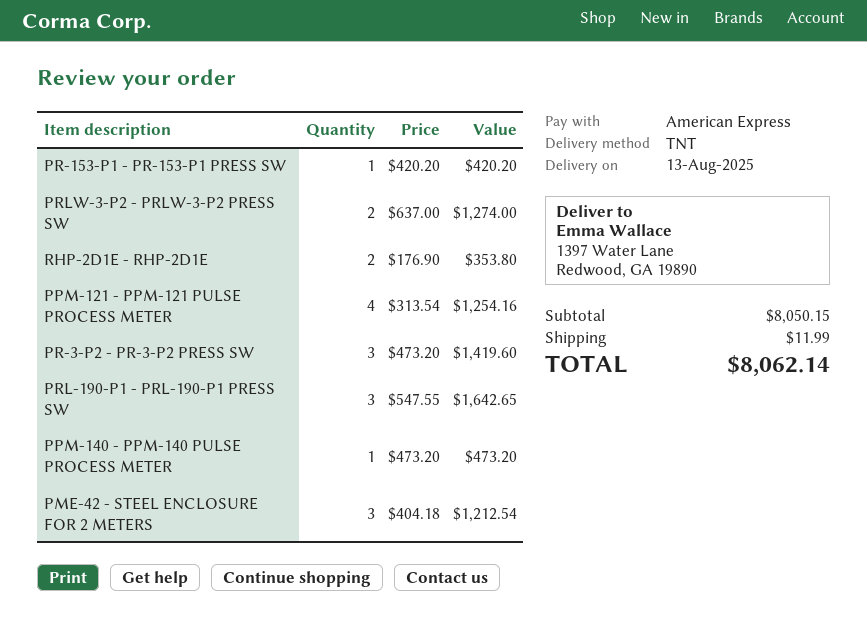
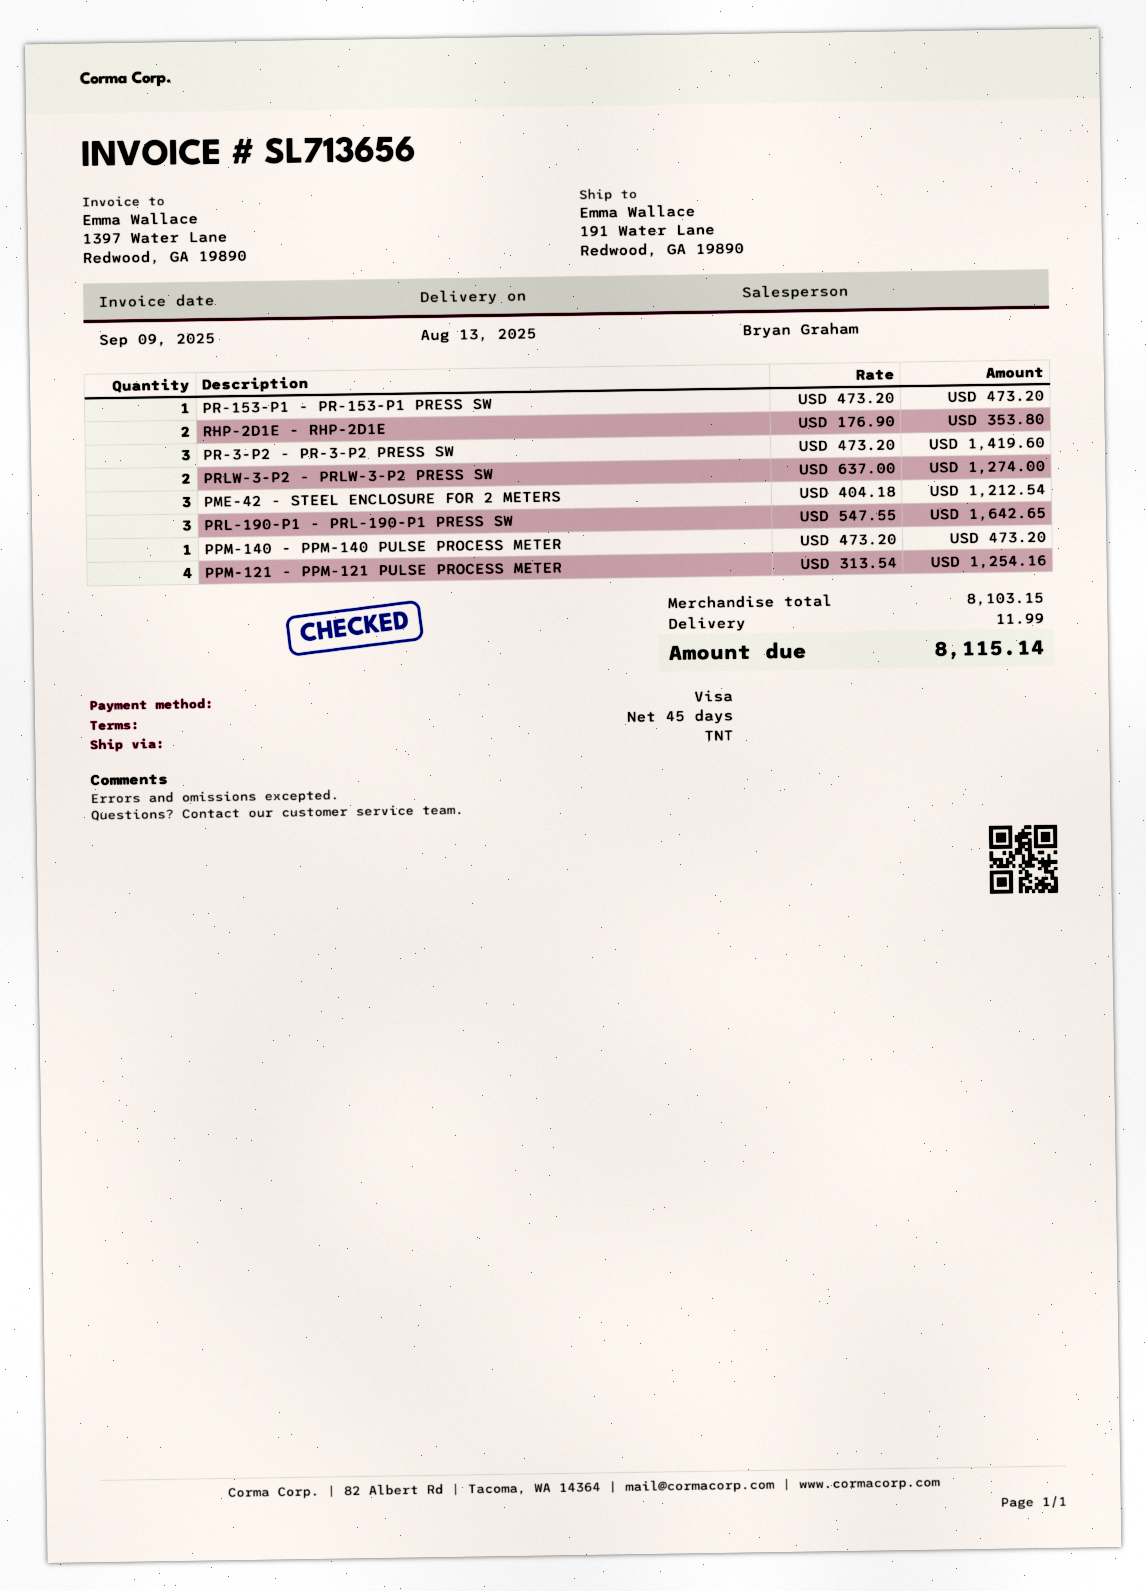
payment method: American Express -> Visa
ship to: 1397 Water Lane, Redwood, GA 19890 -> 191 Water Lane, Redwood, GA 19890
PR-153-P1 - PR-153-P1 PRESS SW: 1 x 420.20 = 420.20 -> 1 x 473.20 = 473.20
subtotal: 8050.15 -> 8103.15
total: 8062.14 -> 8115.14

